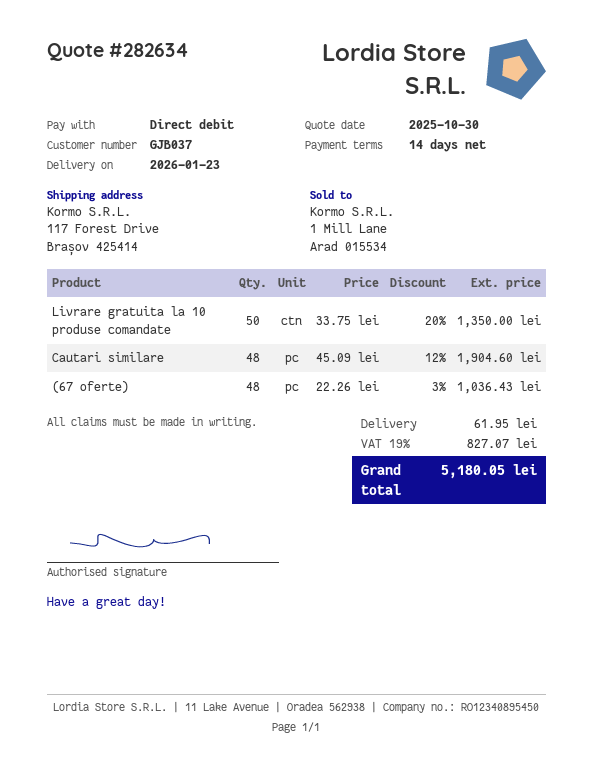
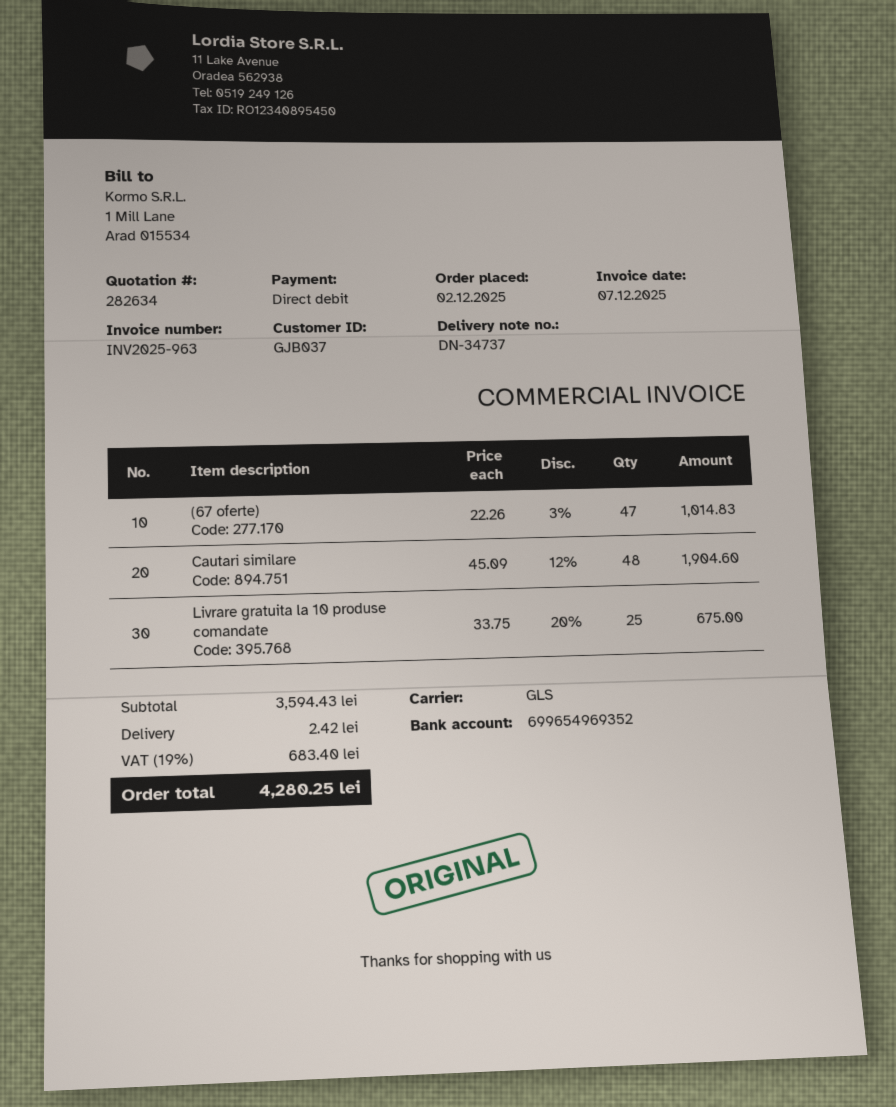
Livrare gratuita la 10 produse comandate: 50 x 33.75 - 20% = 1350.00 -> 25 x 33.75 - 20% = 675.00
(67 oferte): 48 x 22.26 - 3% = 1036.43 -> 47 x 22.26 - 3% = 1014.83
shipping: 61.95 -> 2.42
tax: 19% = 827.07 -> 19% = 683.40
total: 5180.05 -> 4280.25

